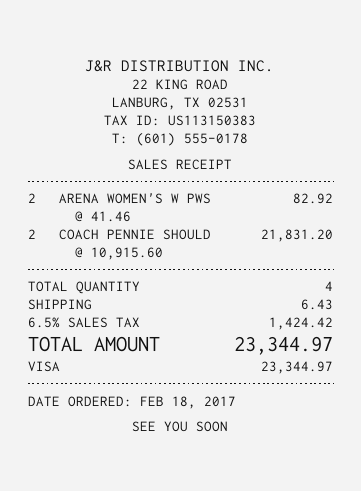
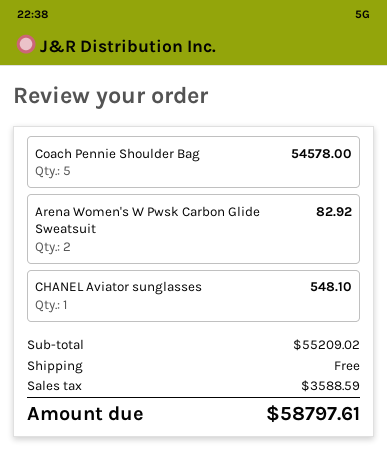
COACH PENNIE SHOULD: 2 for 21831.20 -> 5 for 54578.00
CHANEL Aviator sunglasses: none -> 1 for 548.10
shipping: 6.43 -> 0.00
tax: 1424.42 -> 3588.59
total: 23344.97 -> 58797.61

